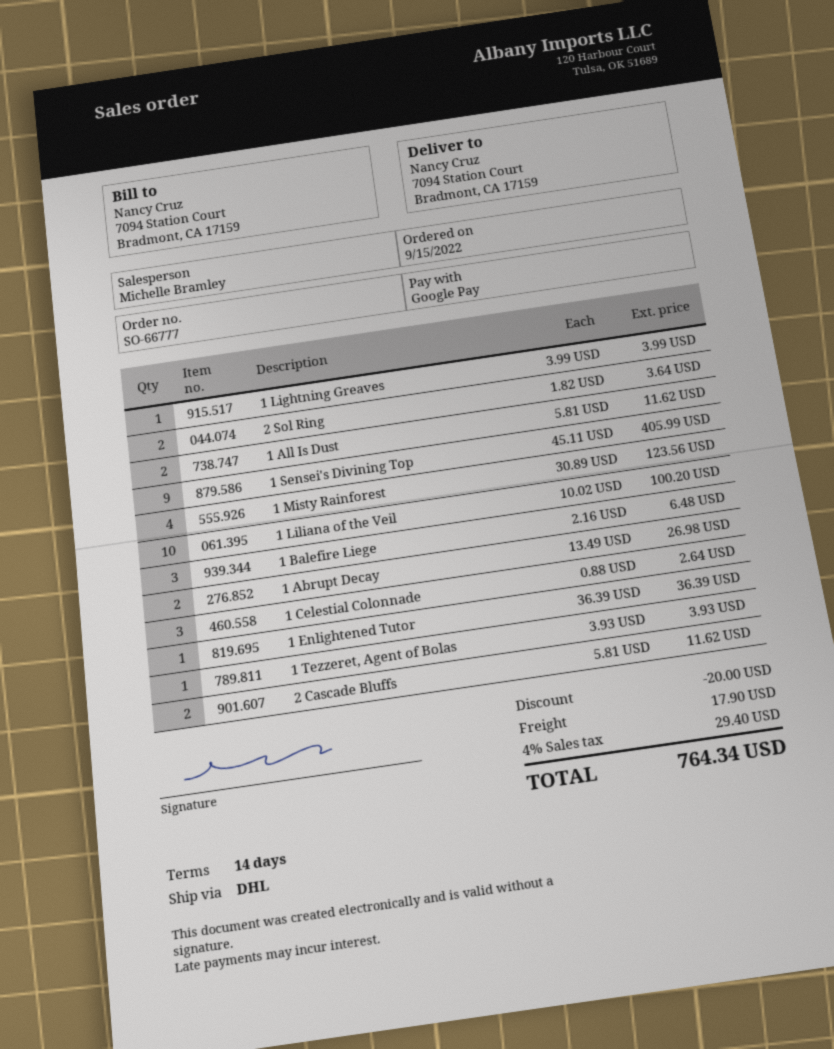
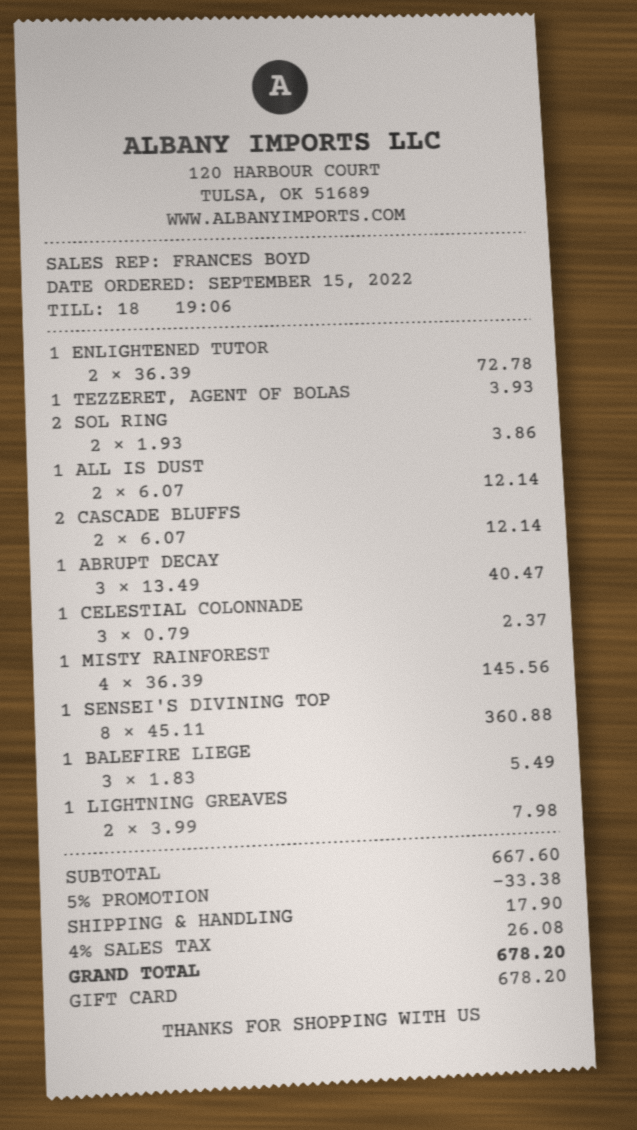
sales rep: Michelle Bramley -> FRANCES BOYD
payment method: Google Pay -> gift card
1 Lightning Greaves: 1 x 3.99 = 3.99 -> 2 x 3.99 = 7.98
2 Sol Ring: 2 x 1.82 = 3.64 -> 2 x 1.93 = 3.86
1 All Is Dust: 2 x 5.81 = 11.62 -> 2 x 6.07 = 12.14
1 Sensei's Divining Top: 9 x 45.11 = 405.99 -> 8 x 45.11 = 360.88
1 Misty Rainforest: 4 x 30.89 = 123.56 -> 4 x 36.39 = 145.56
1 Liliana of the Veil: 10 x 10.02 = 100.20 -> none
1 Balefire Liege: 3 x 2.16 = 6.48 -> 3 x 1.83 = 5.49
1 Abrupt Decay: 2 x 13.49 = 26.98 -> 3 x 13.49 = 40.47
1 Celestial Colonnade: 3 x 0.88 = 2.64 -> 3 x 0.79 = 2.37
1 Enlightened Tutor: 1 x 36.39 = 36.39 -> 2 x 36.39 = 72.78
2 Cascade Bluffs: 2 x 5.81 = 11.62 -> 2 x 6.07 = 12.14
discount: 20.00 -> 33.38
tax: 4% = 29.40 -> 4% = 26.08
total: 764.34 -> 678.20

